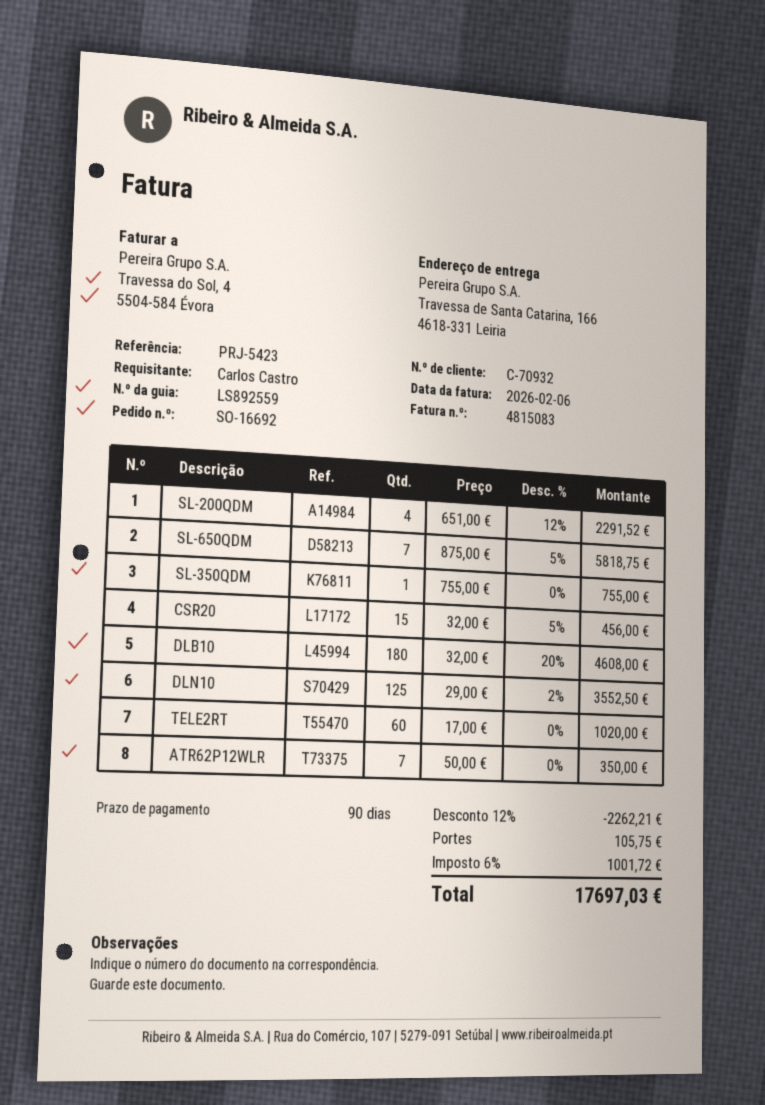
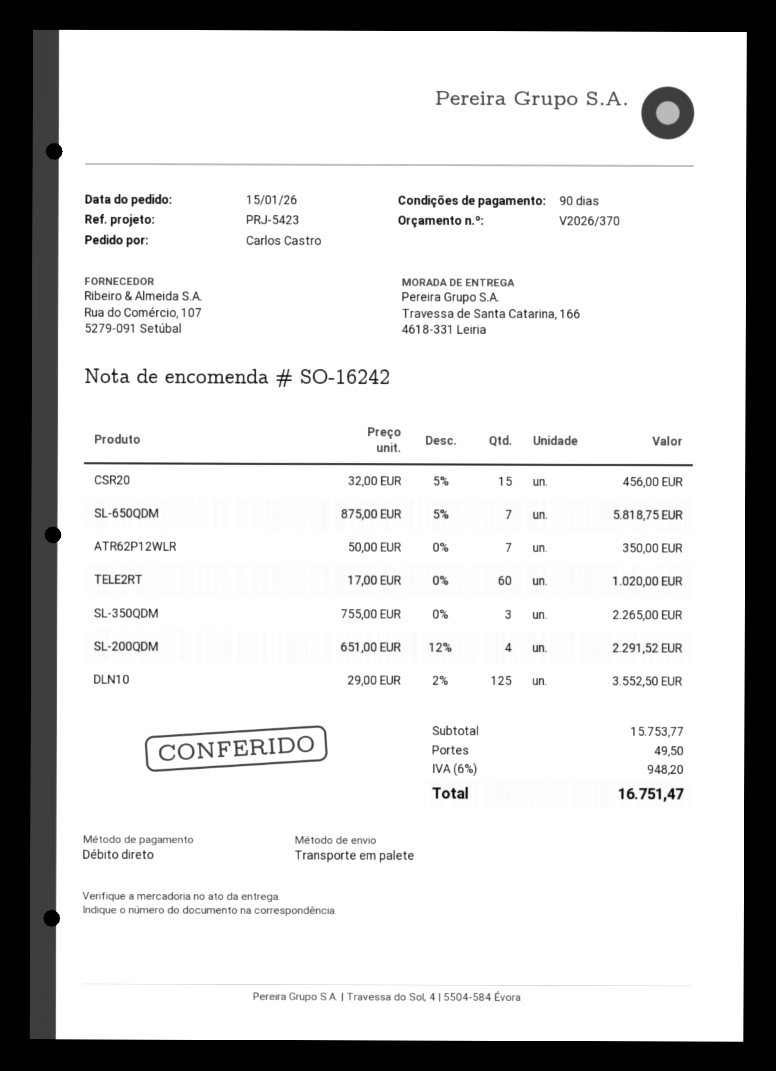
order number: SO-16692 -> SO-16242
SL-350QDM: 1 x 755.00 = 755.00 -> 3 x 755.00 = 2265.00
DLB10: 180 x 32.00 - 20% = 4608.00 -> none
discount: 12% = 2262.21 -> none
shipping: 105.75 -> 49.50
tax: 6% = 1001.72 -> 6% = 948.20
total: 17697.03 -> 16751.47

